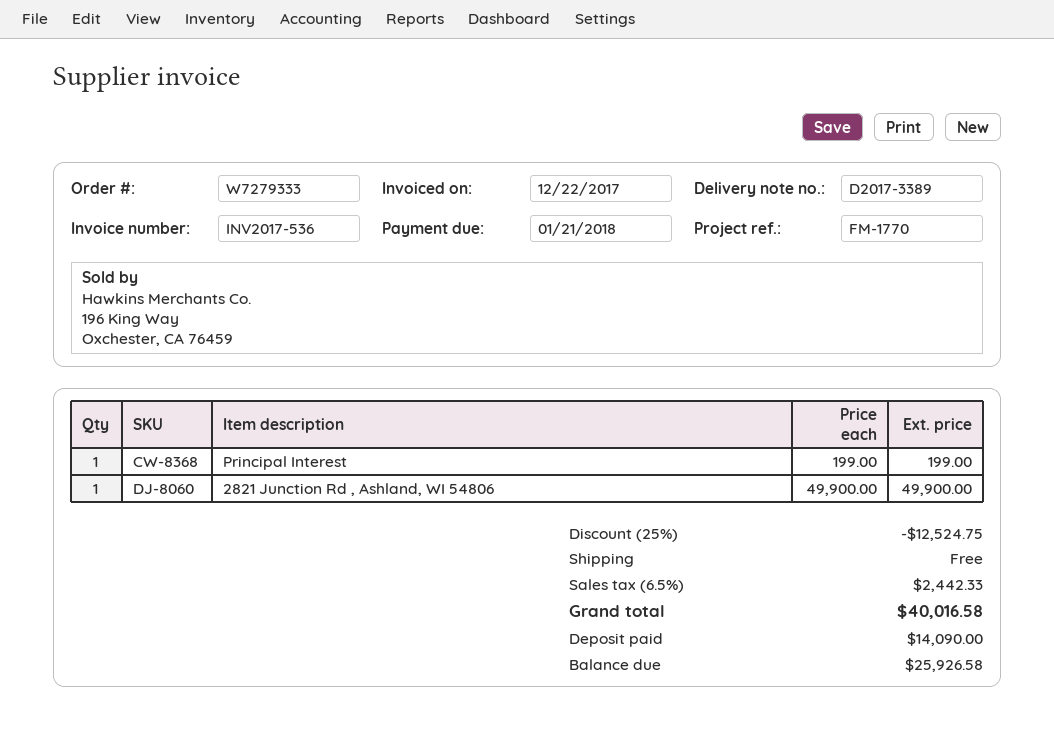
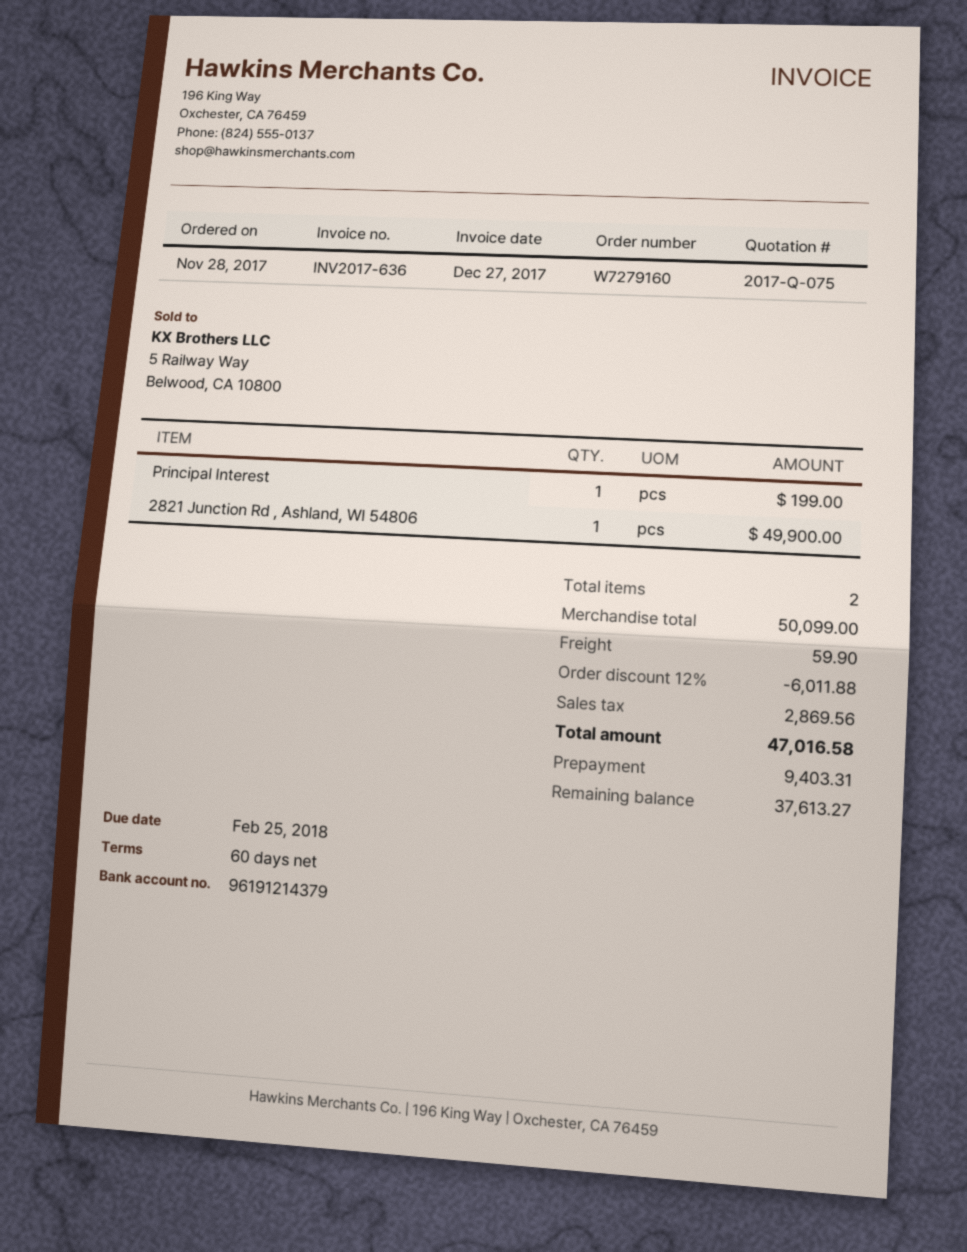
order number: W7279333 -> W7279160
invoice number: INV2017-536 -> INV2017-636
invoice date: 2017-12-22 -> 2017-12-27
due date: 2018-01-21 -> 2018-02-25
discount: 25% = 12524.75 -> 12% = 6011.88
shipping: 0.00 -> 59.90
tax: 2442.33 -> 2869.56
total: 40016.58 -> 47016.58
deposit: 14090.00 -> 9403.31
balance: 25926.58 -> 37613.27

